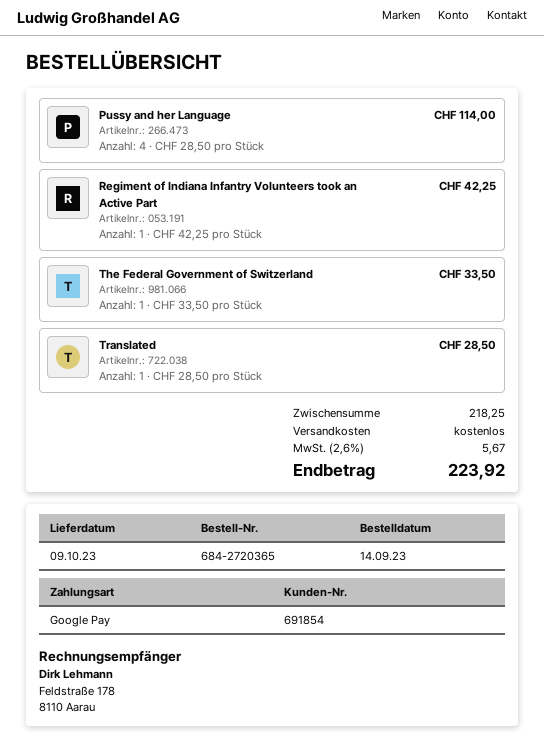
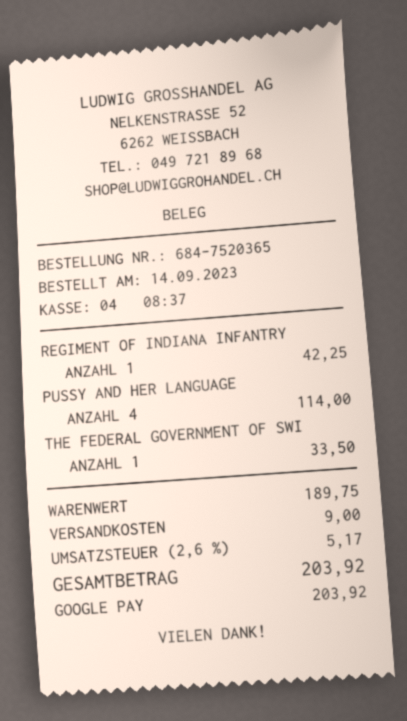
order number: 684-2720365 -> 684-7520365
Translated: 1 for 28.50 -> none
subtotal: 218.25 -> 189.75
shipping: 0.00 -> 9.00
tax: 2.6% = 5.67 -> 2.6% = 5.17
total: 223.92 -> 203.92

